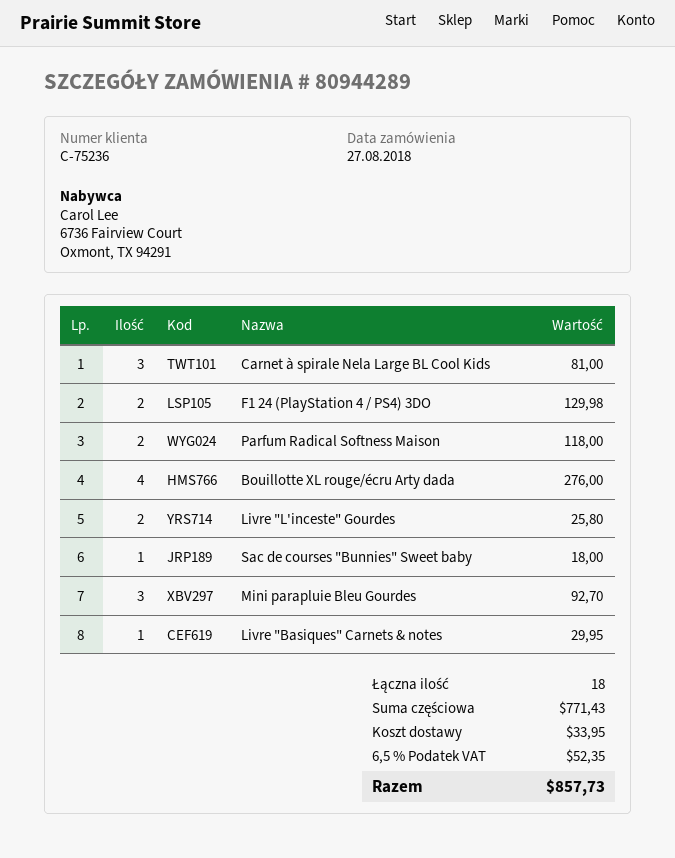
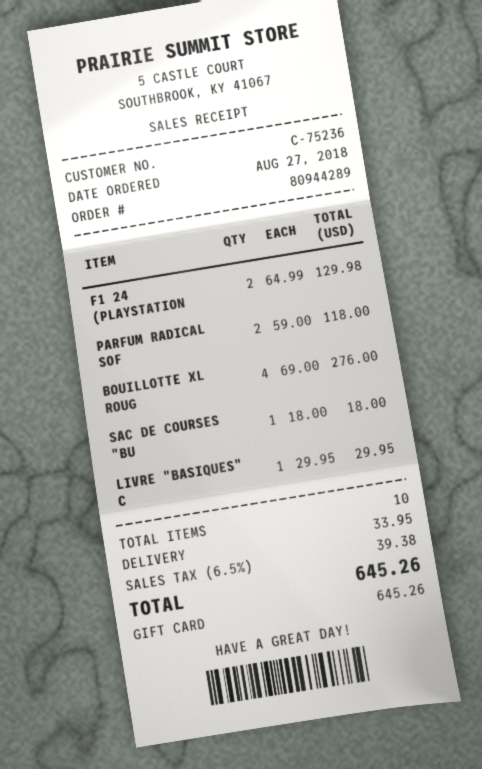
Carnet à spirale Nela Large BL Cool Kids: 3 for 81.00 -> none
Livre "L'inceste" Gourdes: 2 for 25.80 -> none
Mini parapluie Bleu Gourdes: 3 for 92.70 -> none
total quantity: 18 -> 10
tax: 6.5% = 52.35 -> 6.5% = 39.38
total: 857.73 -> 645.26

